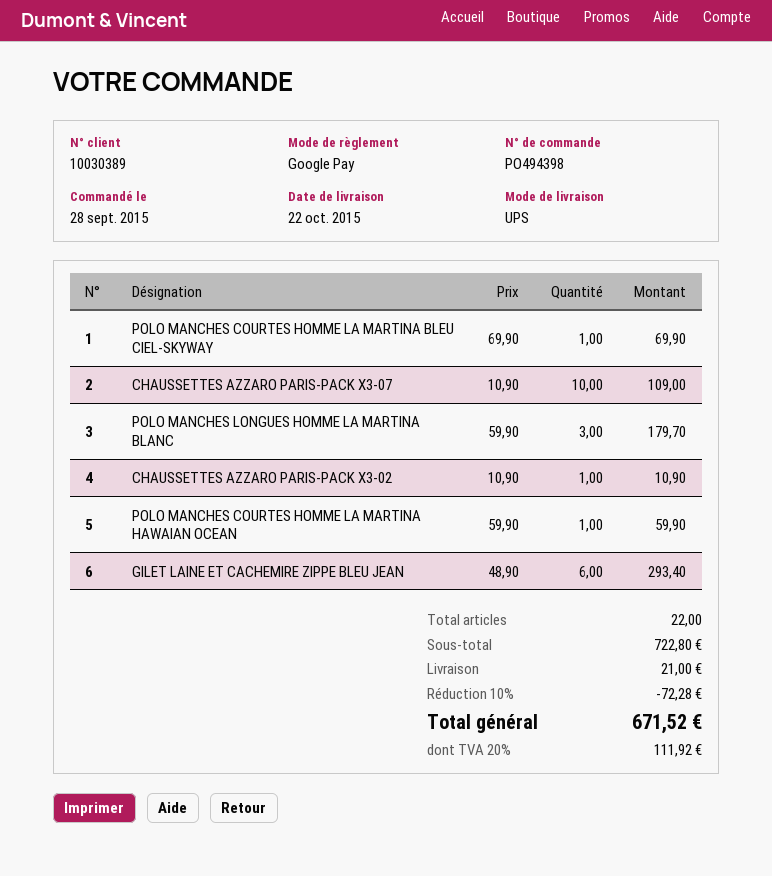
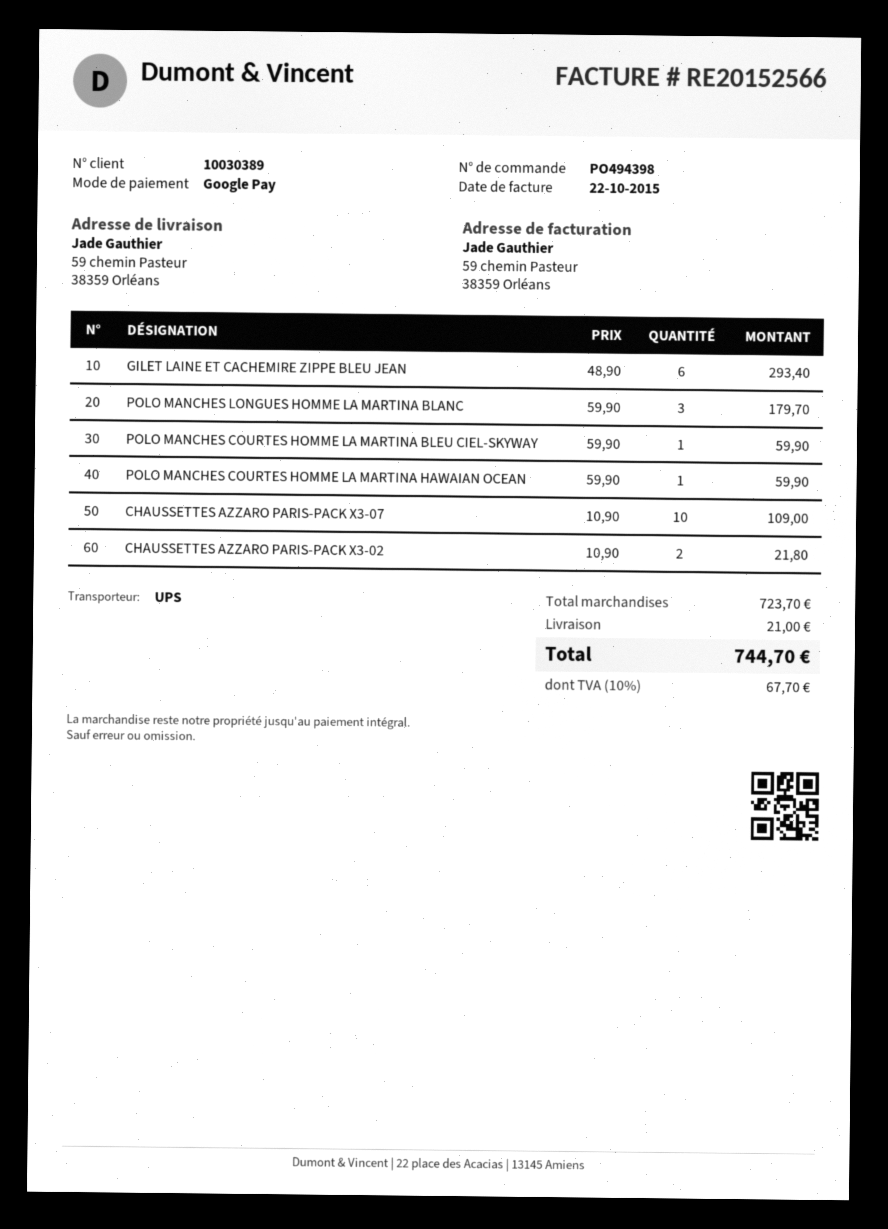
POLO MANCHES COURTES HOMME LA MARTINA BLEU CIEL-SKYWAY: 1 x 69.90 = 69.90 -> 1 x 59.90 = 59.90
CHAUSSETTES AZZARO PARIS-PACK X3-02: 1 x 10.90 = 10.90 -> 2 x 10.90 = 21.80
subtotal: 722.80 -> 723.70
discount: 10% = 72.28 -> none
tax: 20% = 111.92 -> 10% = 67.70
total: 671.52 -> 744.70

